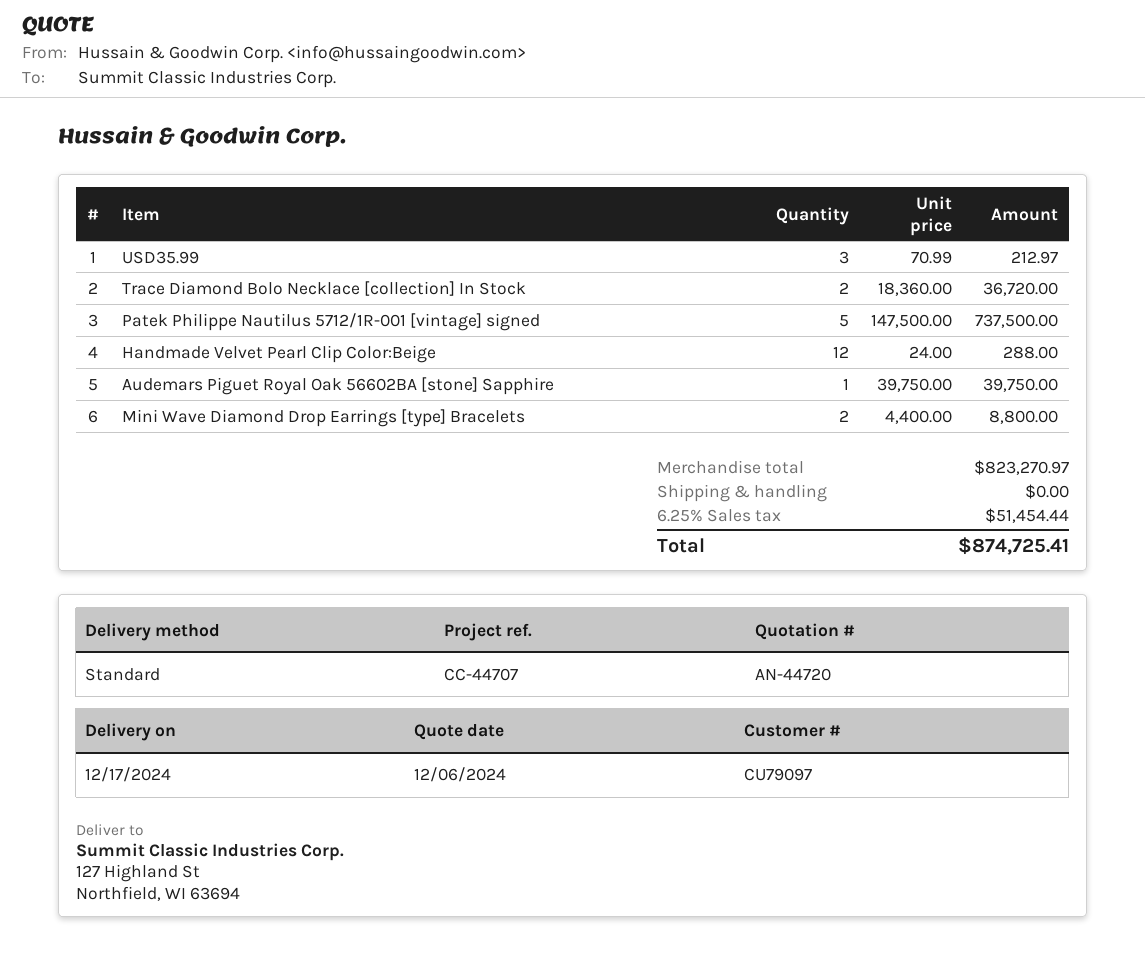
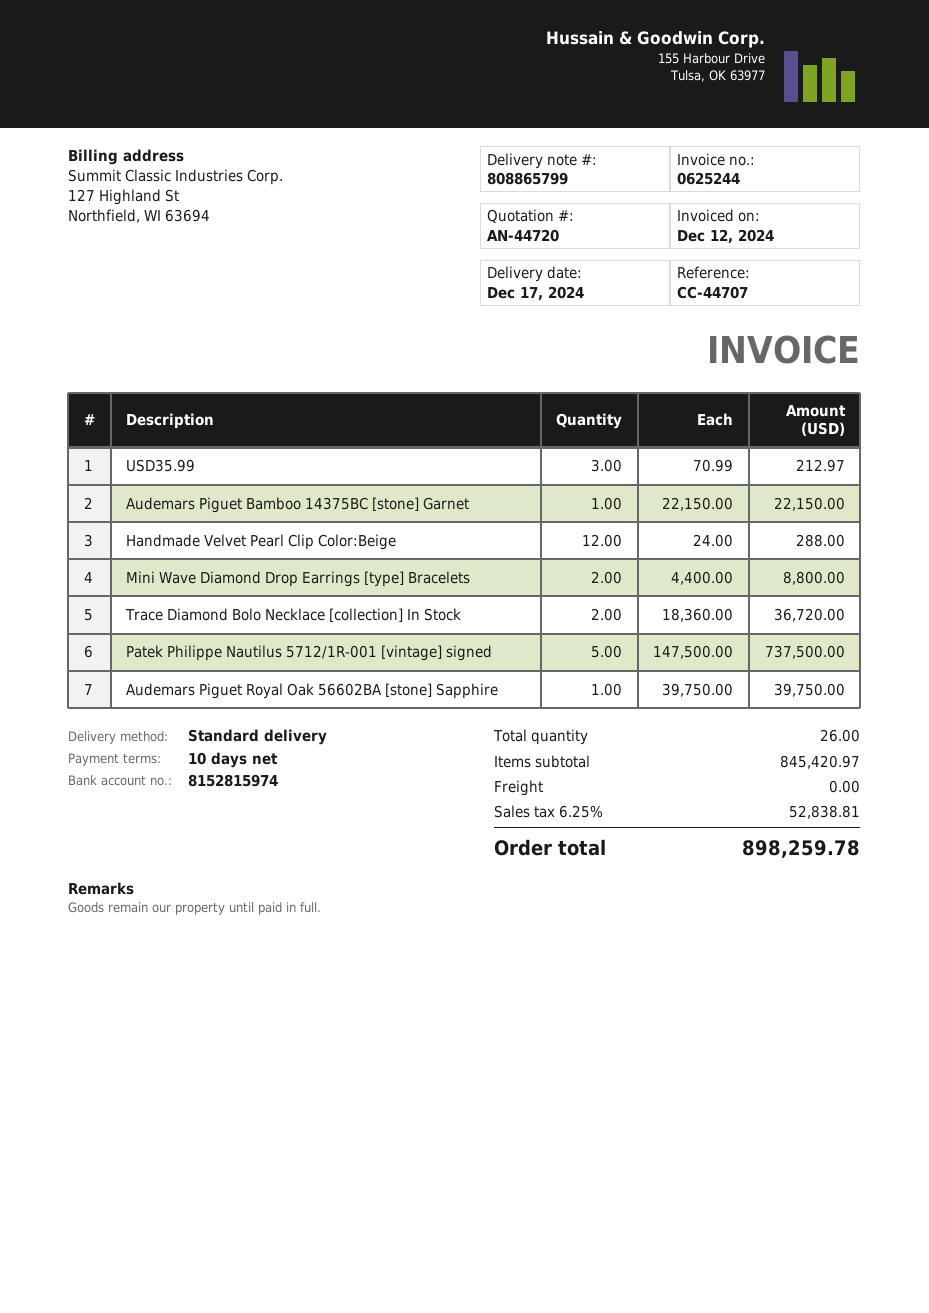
Audemars Piguet Bamboo 14375BC [stone] Garnet: none -> 1 x 22150.00 = 22150.00
subtotal: 823270.97 -> 845420.97
tax: 6.25% = 51454.44 -> 6.25% = 52838.81
total: 874725.41 -> 898259.78

